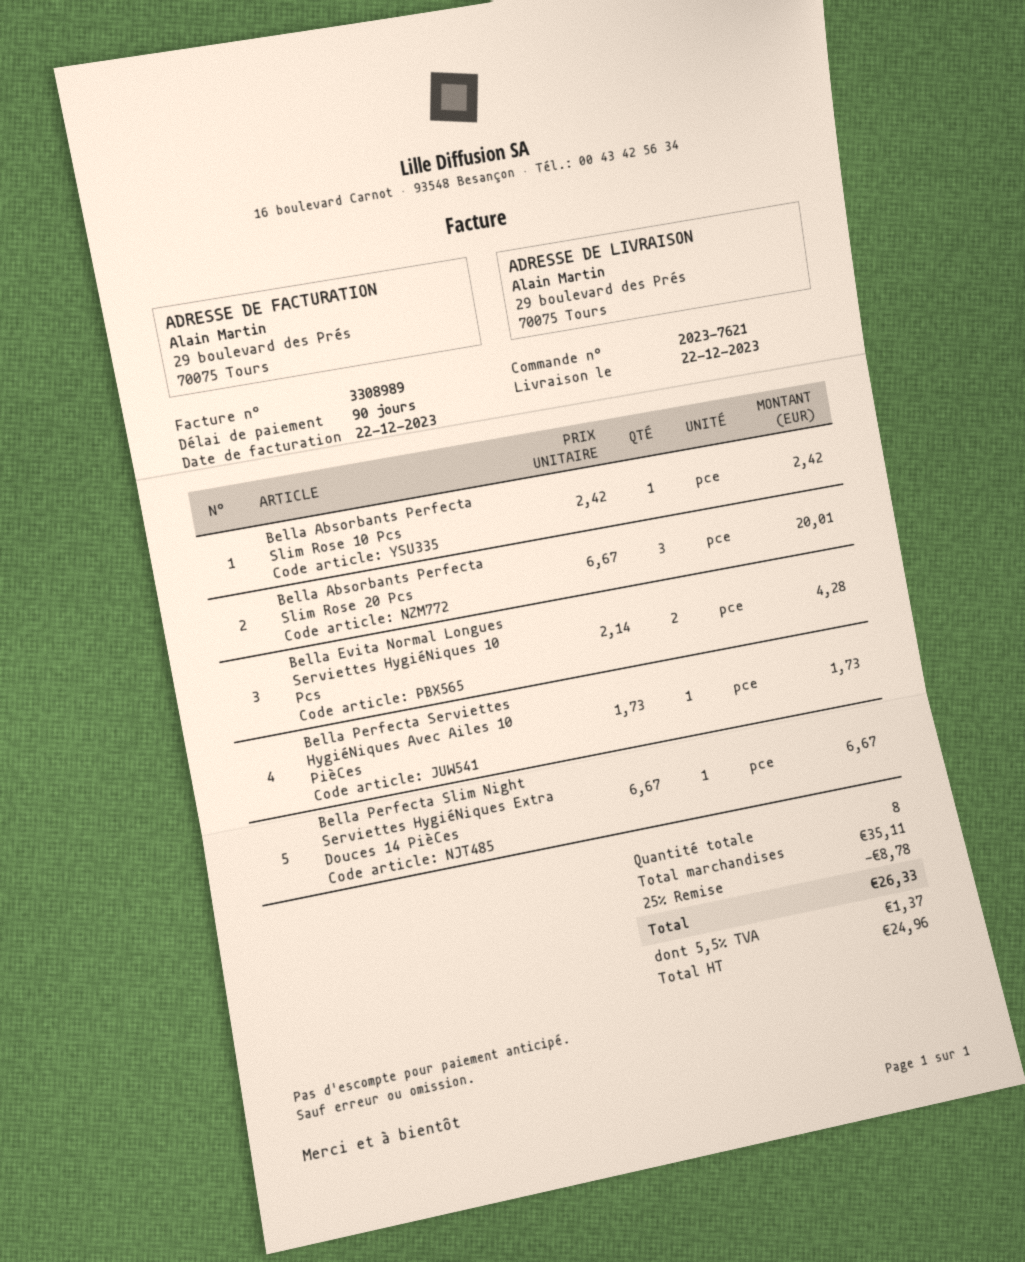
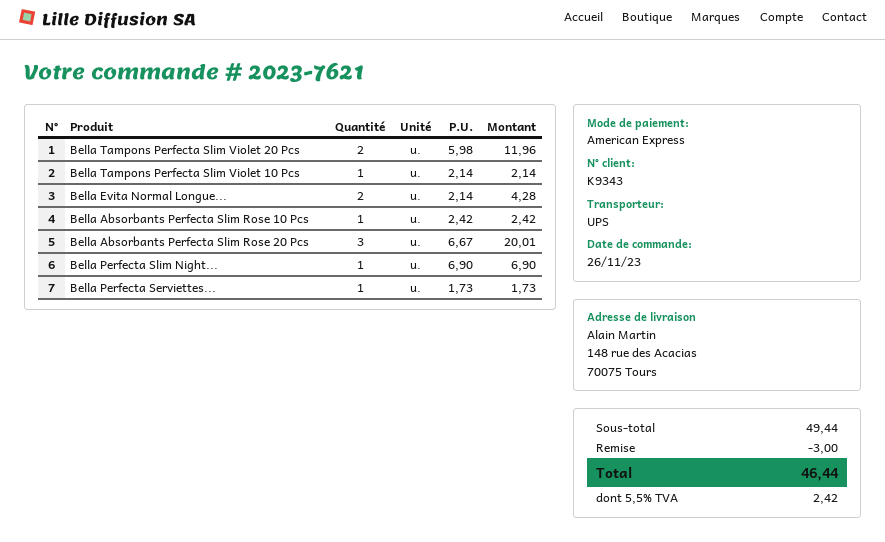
ship to: 29 boulevard des Prés, 70075 Tours -> 148 rue des Acacias, 70075 Tours
Bella Perfecta Slim Night Serviettes HygiéNiques Extra Douces 14 PièCes: 1 x 6.67 = 6.67 -> 1 x 6.90 = 6.90
Bella Tampons Perfecta Slim Violet 20 Pcs: none -> 2 x 5.98 = 11.96
Bella Tampons Perfecta Slim Violet 10 Pcs: none -> 1 x 2.14 = 2.14
subtotal: 35.11 -> 49.44
discount: 8.78 -> 3.00
tax: 5.5% = 1.37 -> 5.5% = 2.42
total: 26.33 -> 46.44

